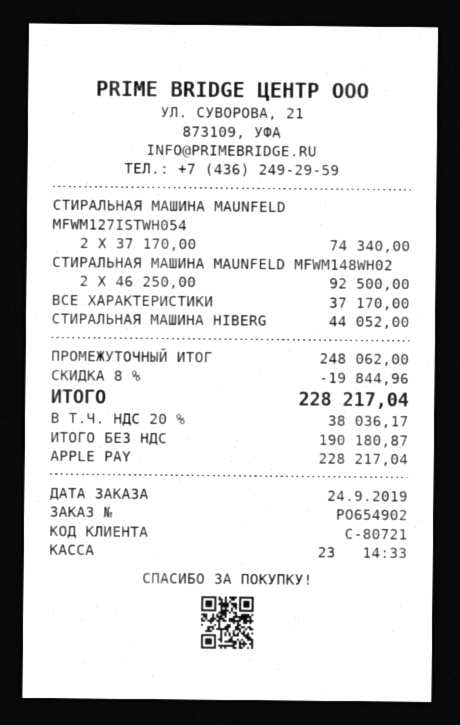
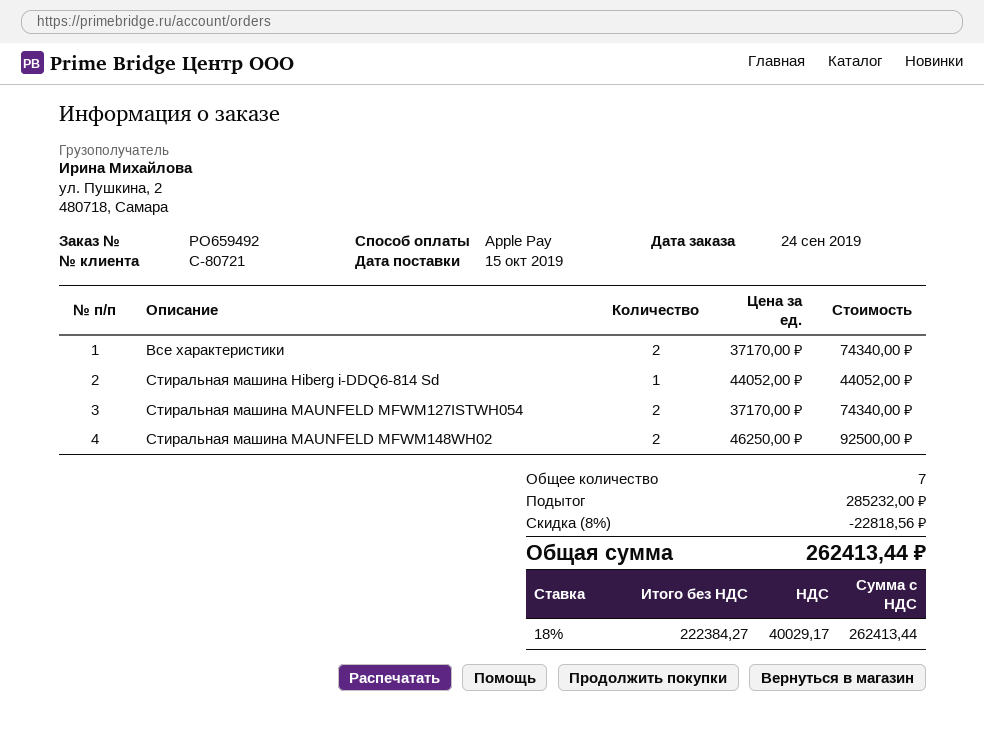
order number: PO654902 -> PO659492
ВСЕ ХАРАКТЕРИСТИКИ: 1 x 37170.00 = 37170.00 -> 2 x 37170.00 = 74340.00
subtotal: 248062.00 -> 285232.00
discount: 8% = 19844.96 -> 8% = 22818.56
net: 190180.87 -> 222384.27
tax: 20% = 38036.17 -> 18% = 40029.17
total: 228217.04 -> 262413.44

